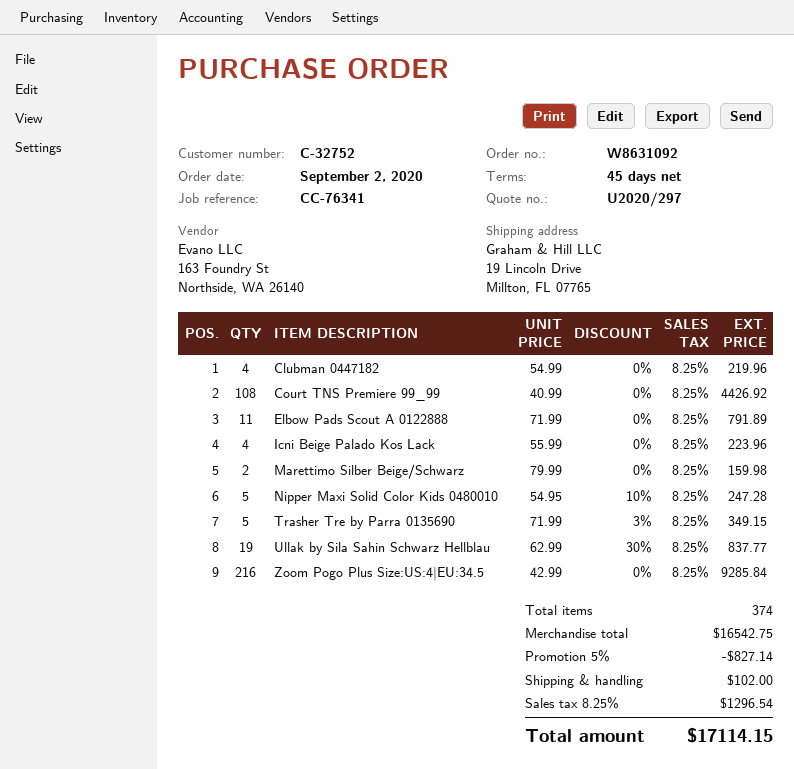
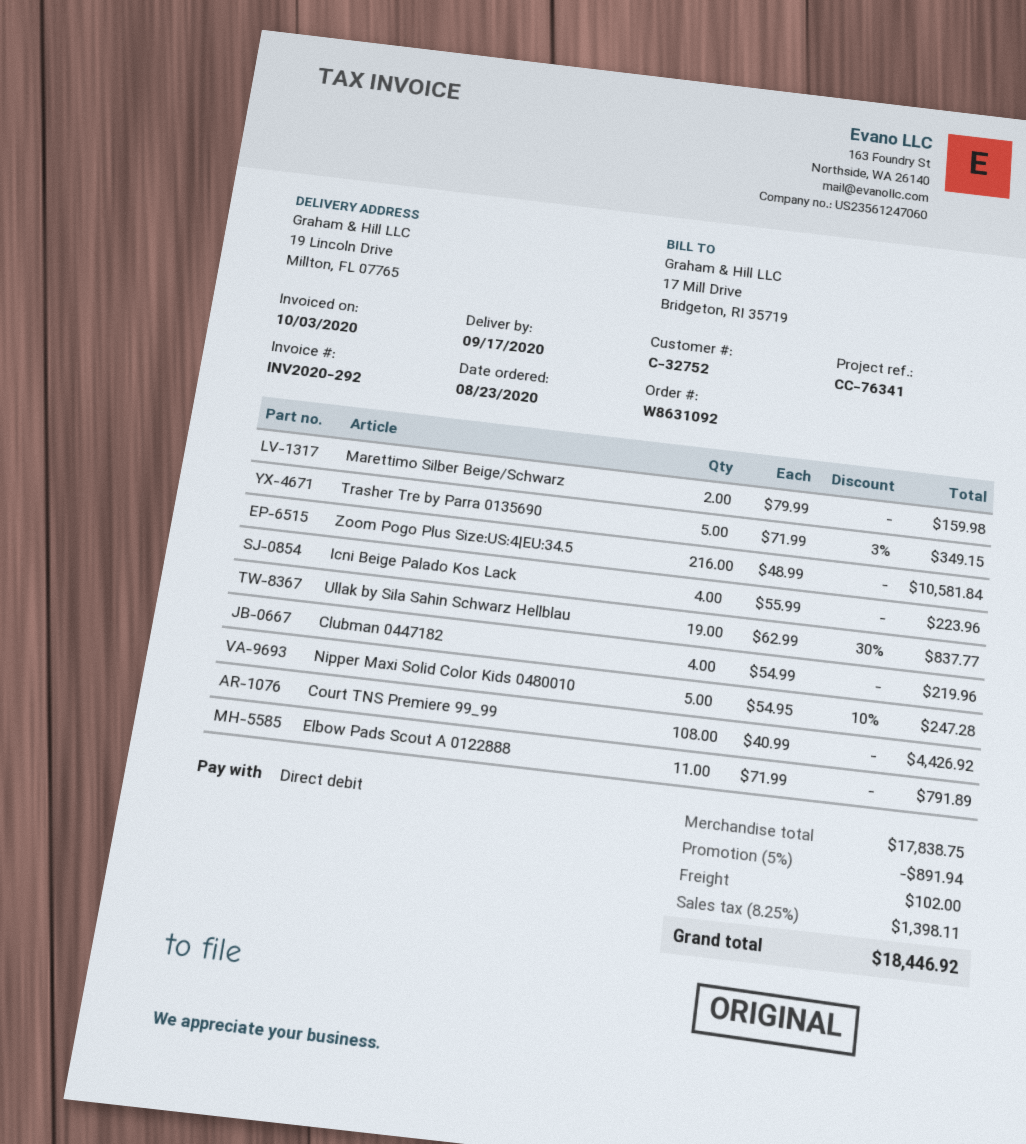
order date: 2020-09-02 -> 2020-08-23
Zoom Pogo Plus Size:US:4|EU:34.5: 216 x 42.99 = 9285.84 -> 216 x 48.99 = 10581.84
subtotal: 16542.75 -> 17838.75
discount: 5% = 827.14 -> 5% = 891.94
tax: 8.25% = 1296.54 -> 8.25% = 1398.11
total: 17114.15 -> 18446.92

